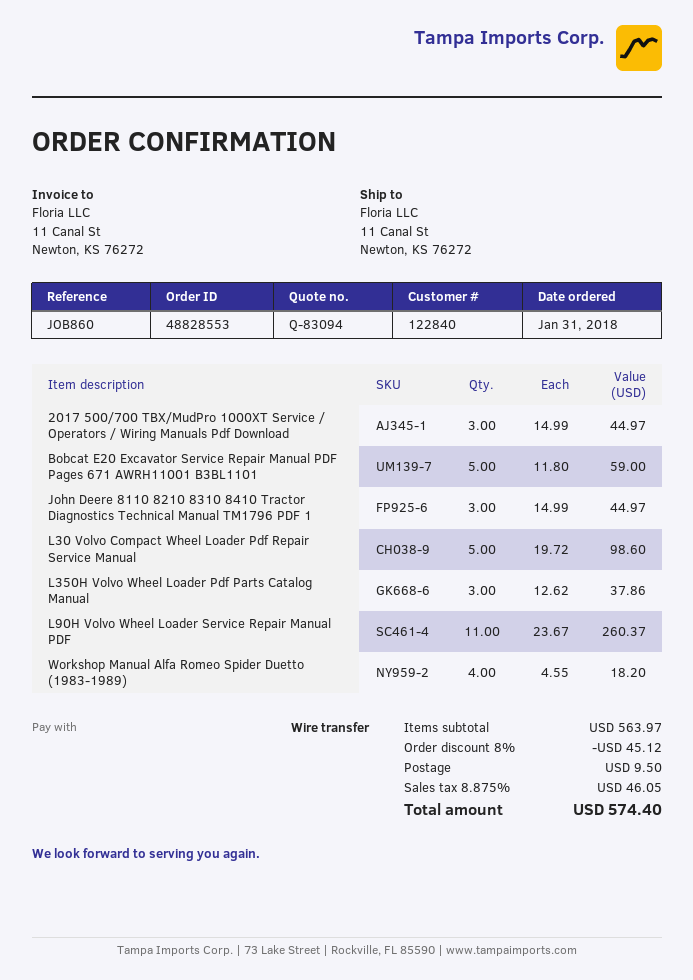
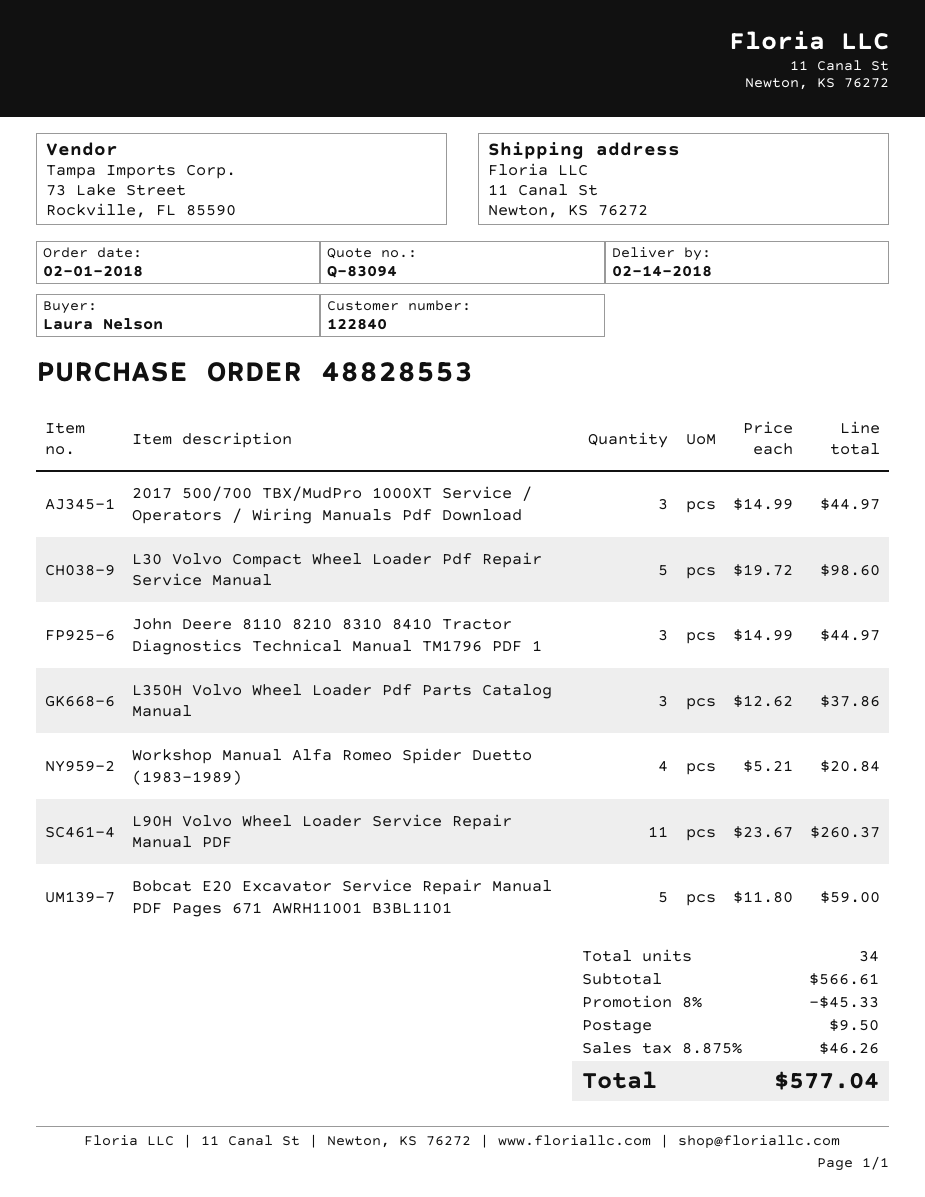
order date: 2018-01-31 -> 2018-02-01
Workshop Manual Alfa Romeo Spider Duetto (1983-1989): 4 x 4.55 = 18.20 -> 4 x 5.21 = 20.84
subtotal: 563.97 -> 566.61
discount: 8% = 45.12 -> 8% = 45.33
tax: 8.875% = 46.05 -> 8.875% = 46.26
total: 574.40 -> 577.04

